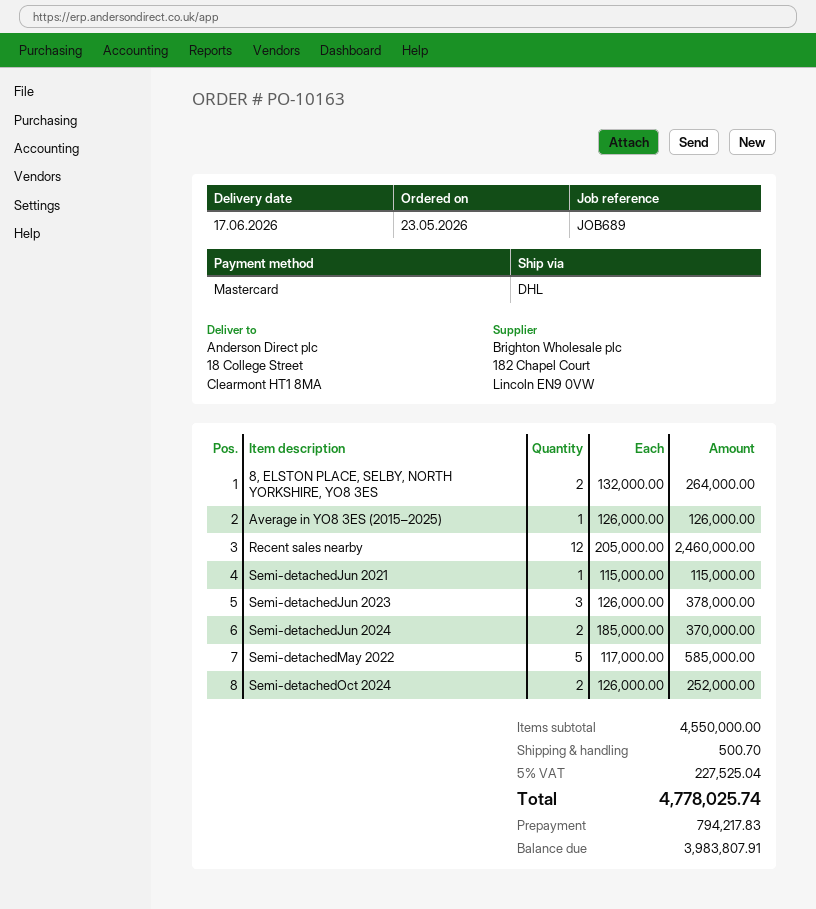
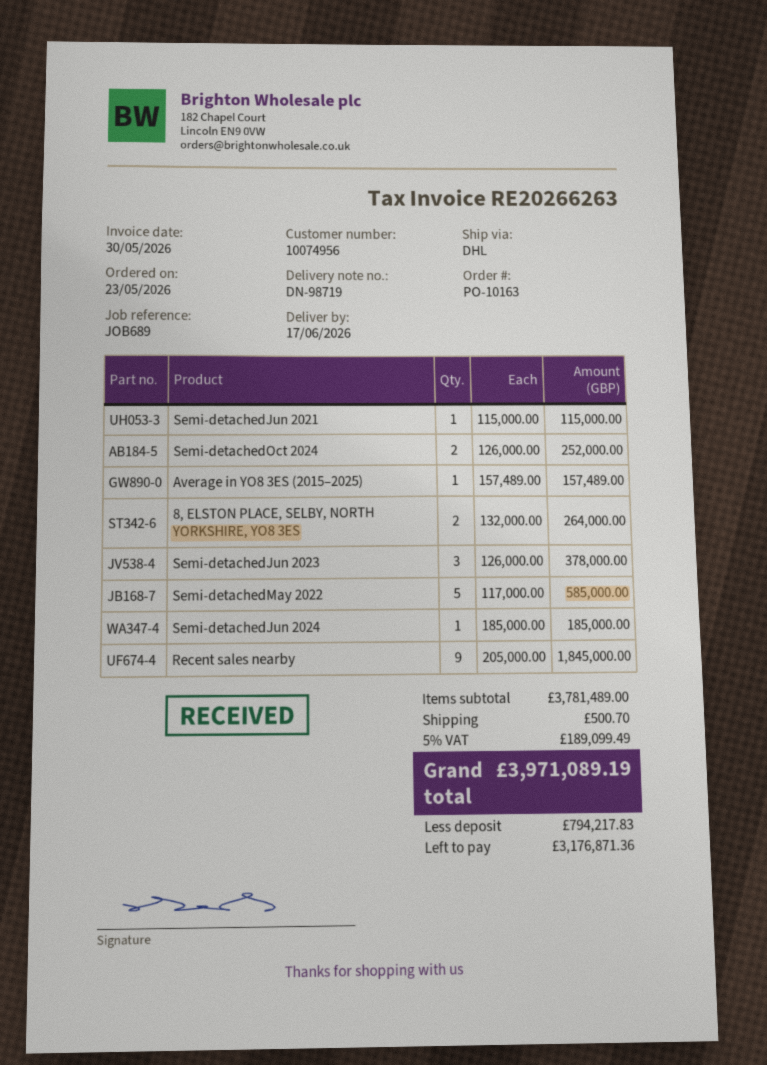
Average in YO8 3ES (2015–2025): 1 x 126000.00 = 126000.00 -> 1 x 157489.00 = 157489.00
Recent sales nearby: 12 x 205000.00 = 2460000.00 -> 9 x 205000.00 = 1845000.00
Semi-detachedJun 2024: 2 x 185000.00 = 370000.00 -> 1 x 185000.00 = 185000.00
subtotal: 4550000.00 -> 3781489.00
tax: 5% = 227525.04 -> 5% = 189099.49
total: 4778025.74 -> 3971089.19
balance: 3983807.91 -> 3176871.36

